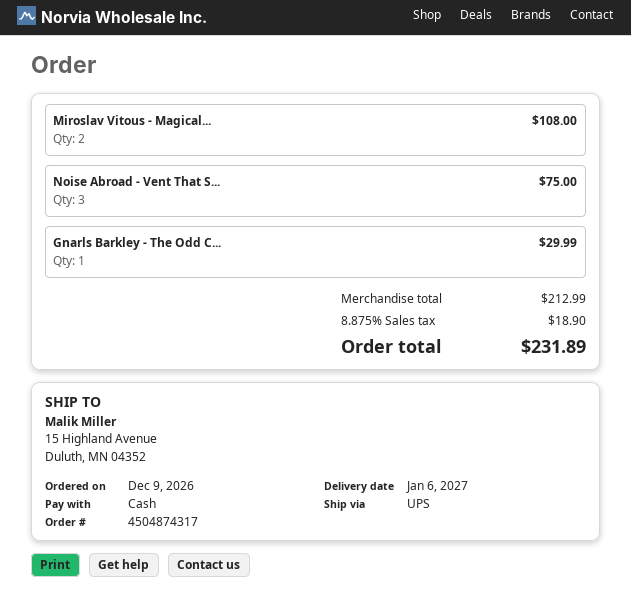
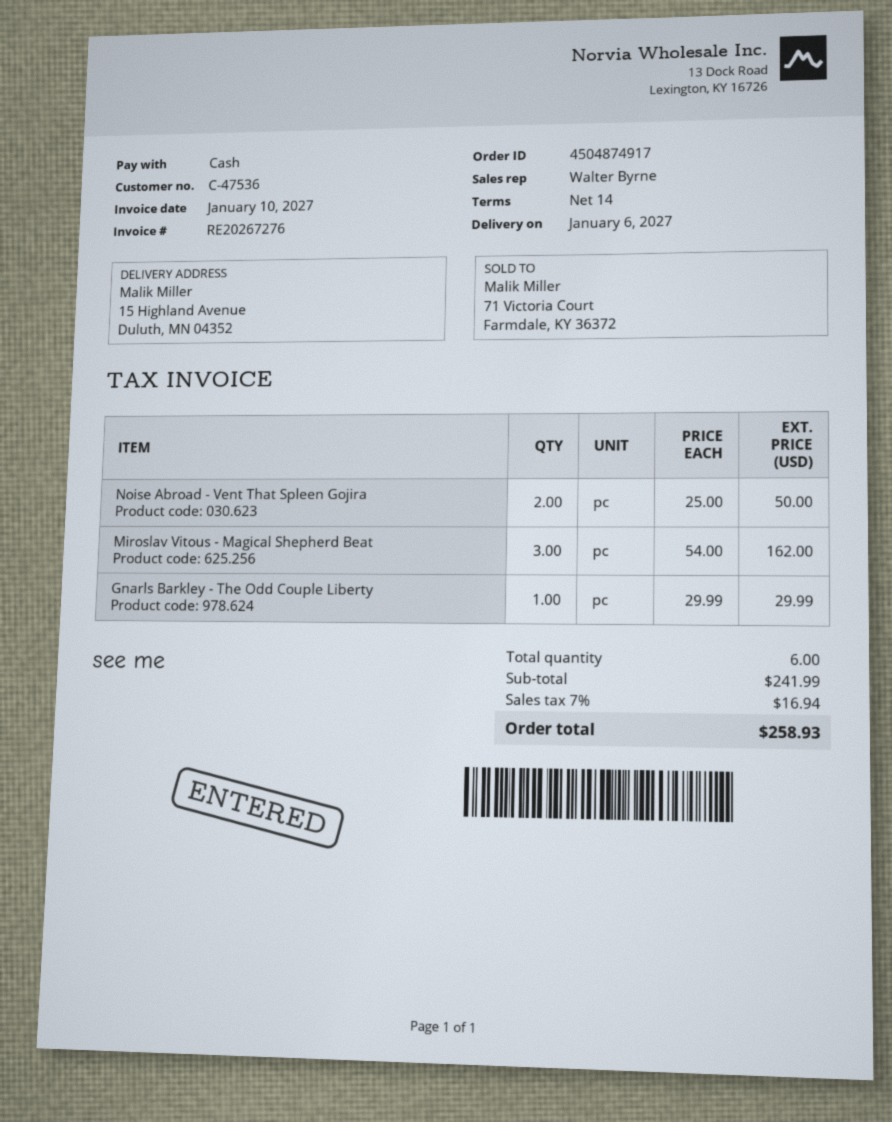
order number: 4504874317 -> 4504874917
Miroslav Vitous - Magical...: 2 for 108.00 -> 3 for 162.00
Noise Abroad - Vent That S...: 3 for 75.00 -> 2 for 50.00
subtotal: 212.99 -> 241.99
tax: 8.875% = 18.90 -> 7% = 16.94
total: 231.89 -> 258.93

